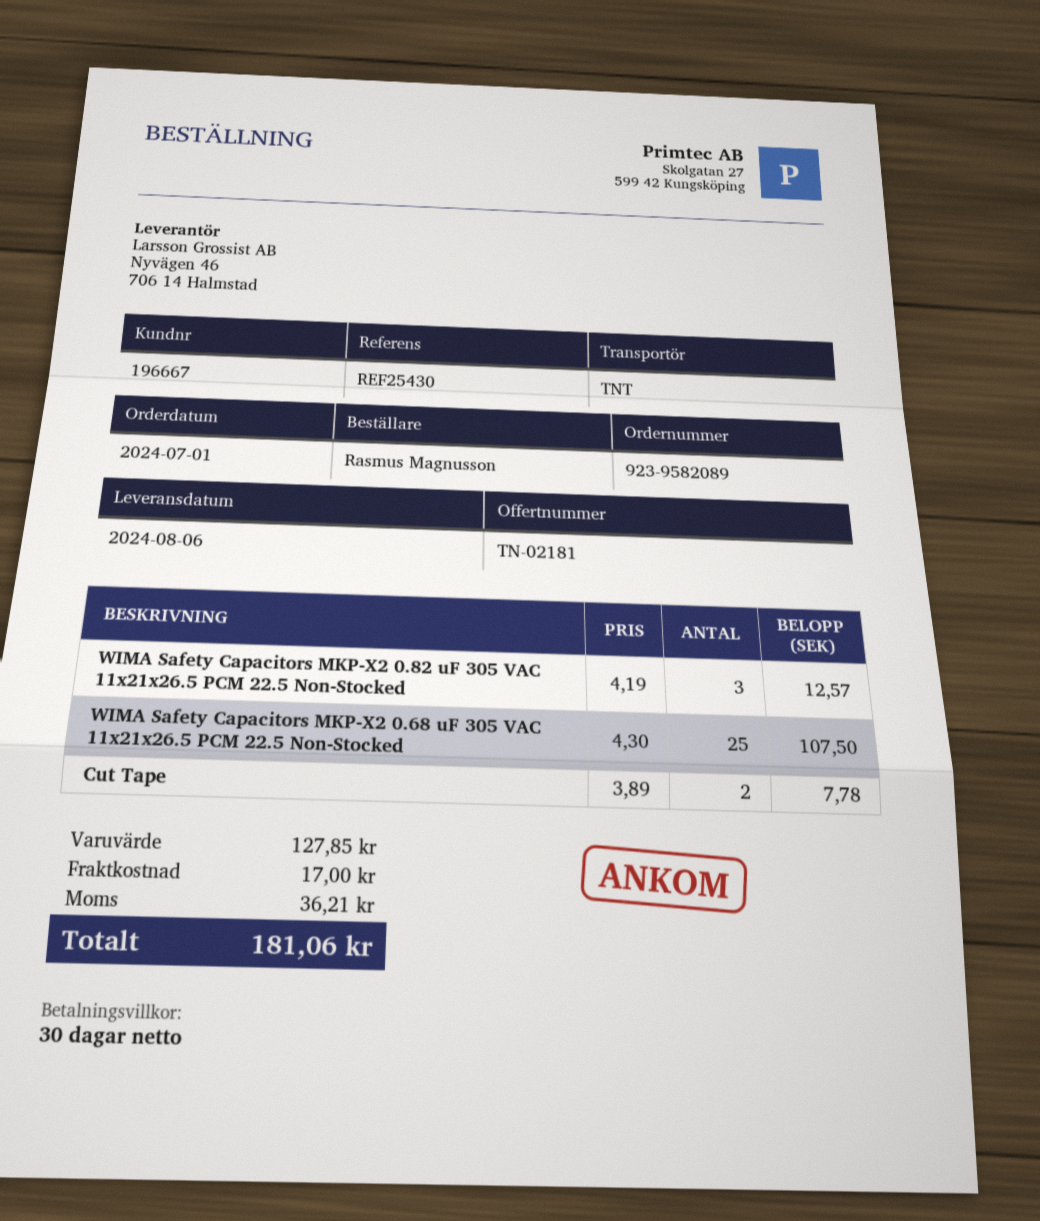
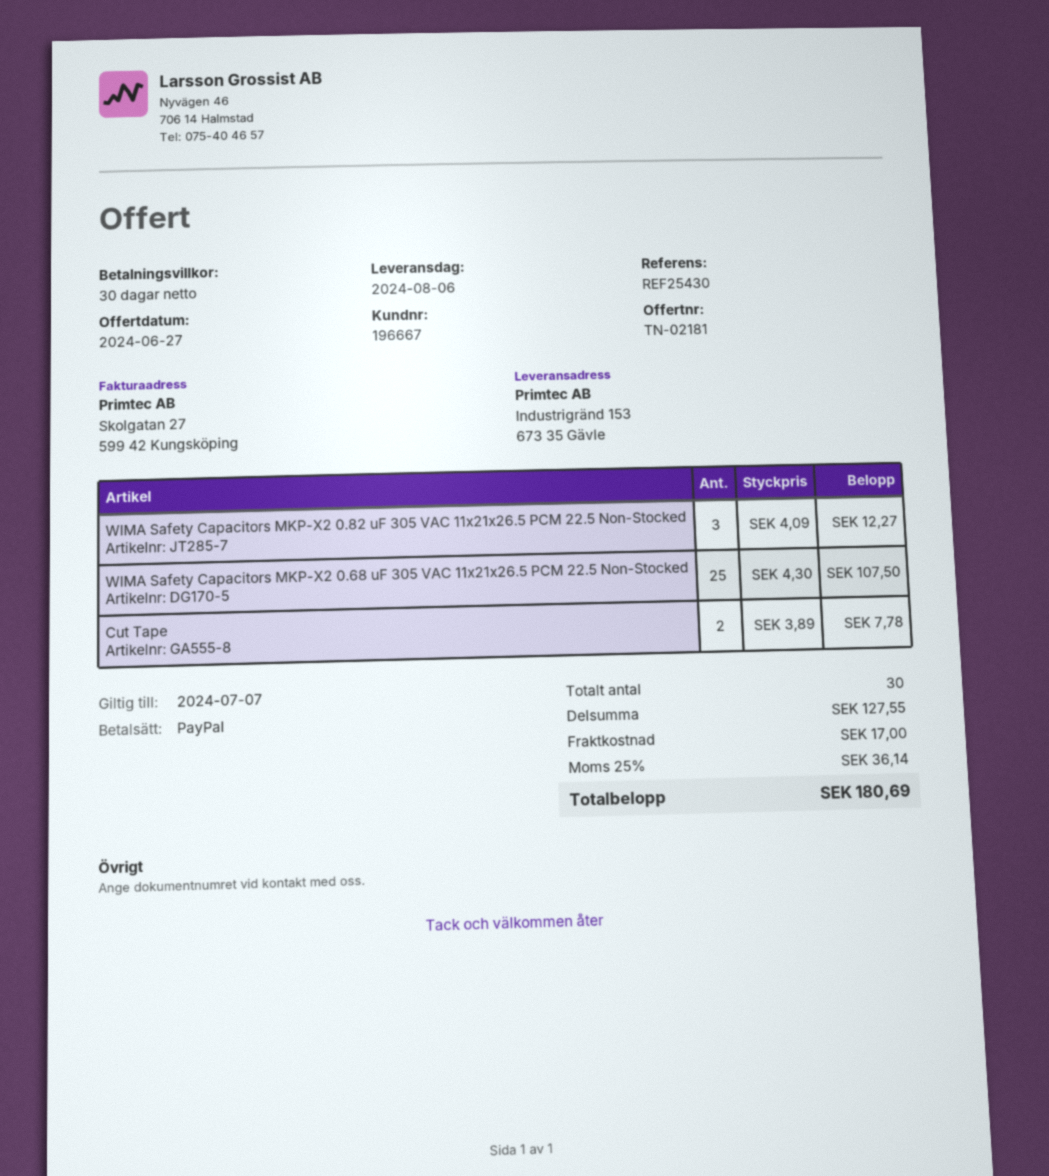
WIMA Safety Capacitors MKP-X2 0.82 uF 305 VAC 11x21x26.5 PCM 22.5 Non-Stocked: 3 x 4.19 = 12.57 -> 3 x 4.09 = 12.27
subtotal: 127.85 -> 127.55
tax: 36.21 -> 36.14
total: 181.06 -> 180.69

